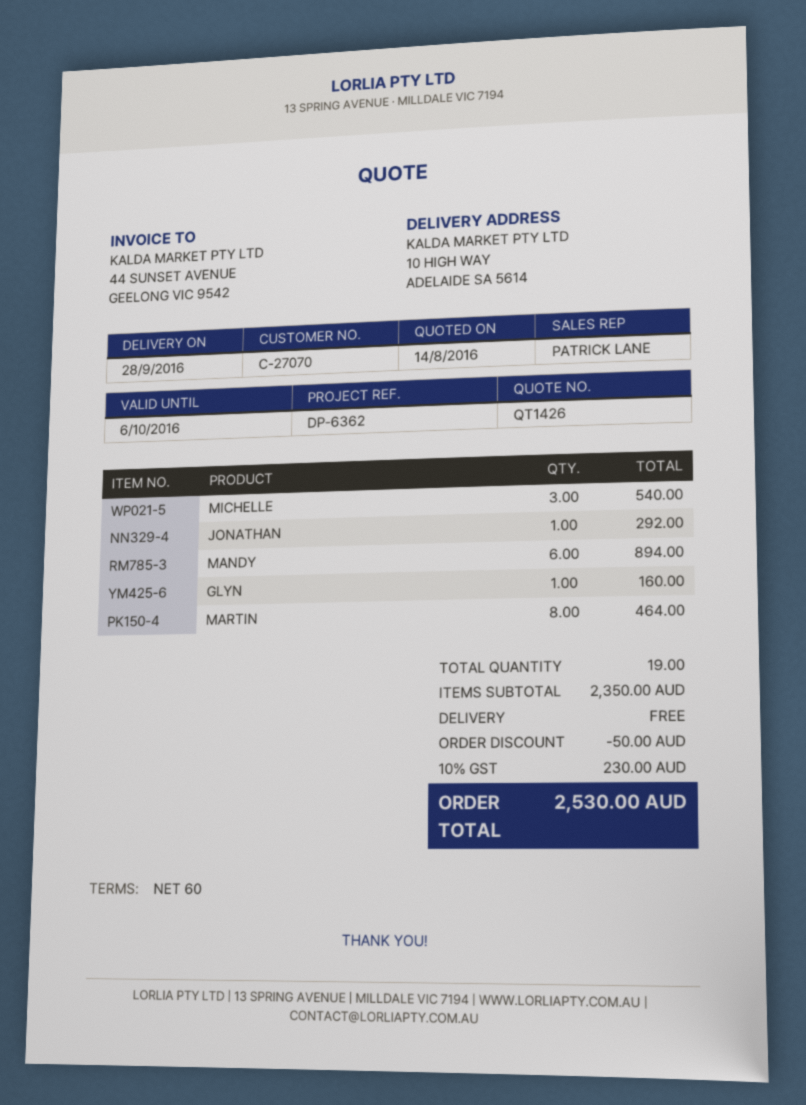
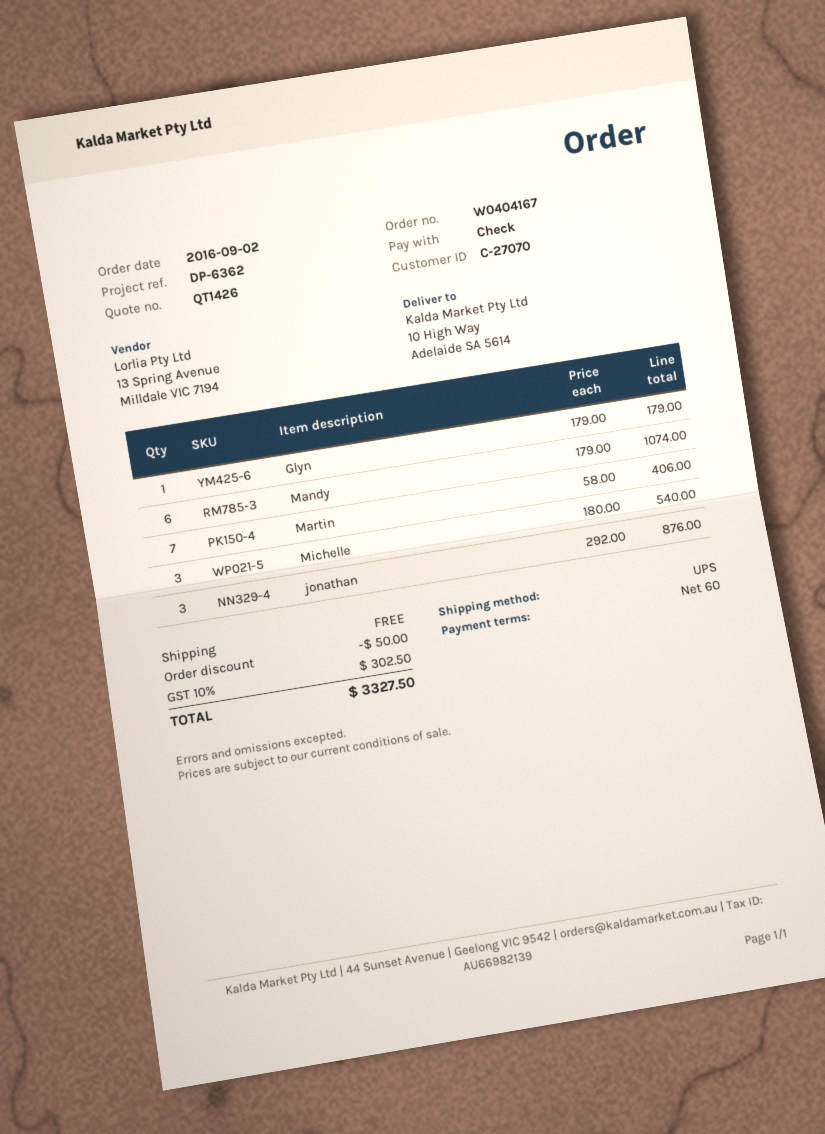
JONATHAN: 1 for 292.00 -> 3 for 876.00
MANDY: 6 for 894.00 -> 6 for 1074.00
GLYN: 1 for 160.00 -> 1 for 179.00
MARTIN: 8 for 464.00 -> 7 for 406.00
tax: 10% = 230.00 -> 10% = 302.50
total: 2530.00 -> 3327.50

